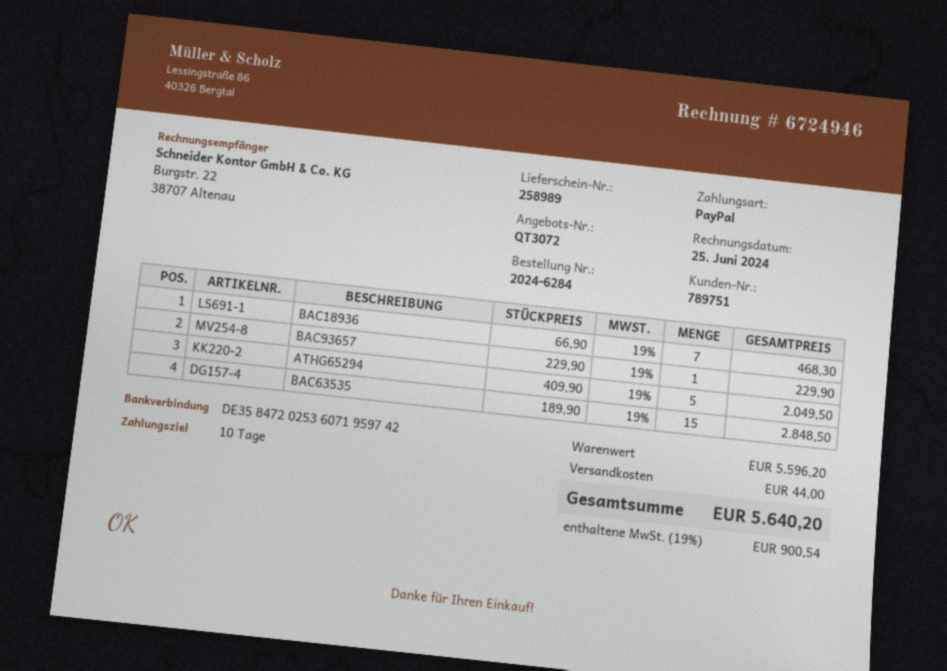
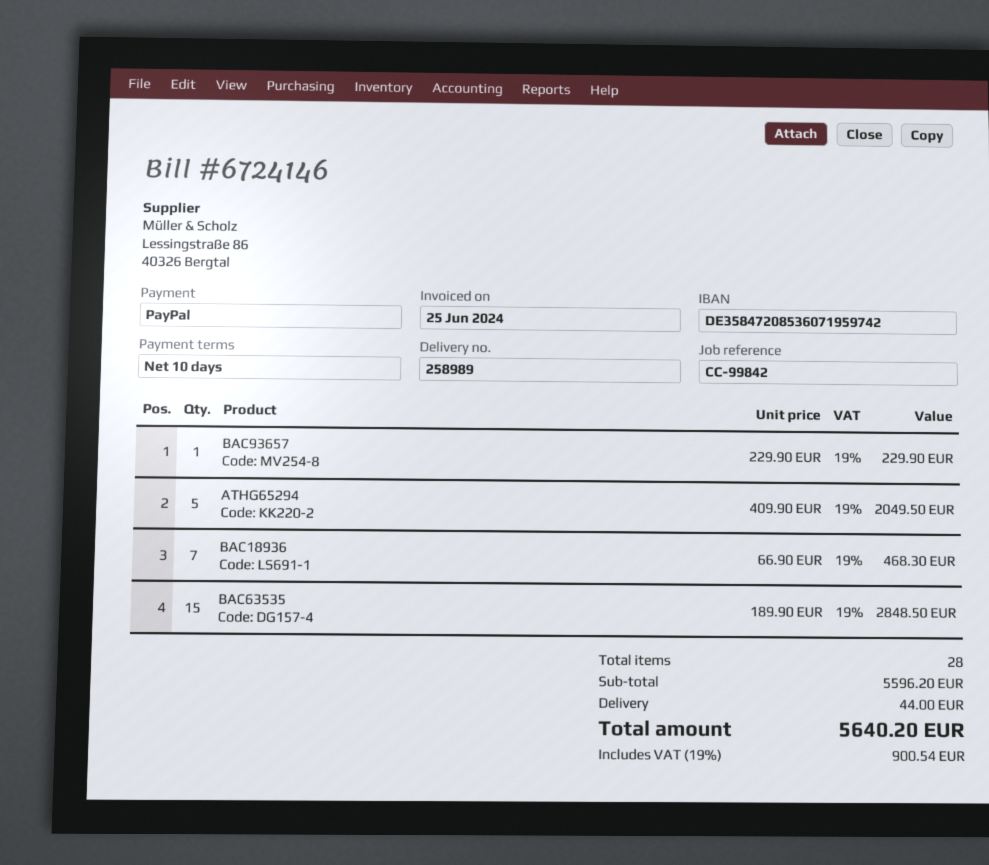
invoice number: 6724946 -> 6724146
bank account: DE35847202536071959742 -> DE35847208536071959742

